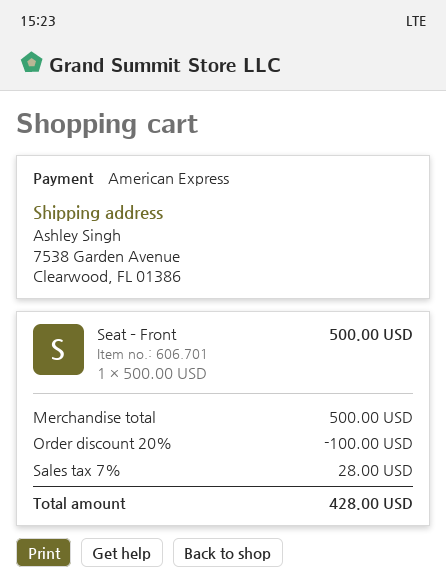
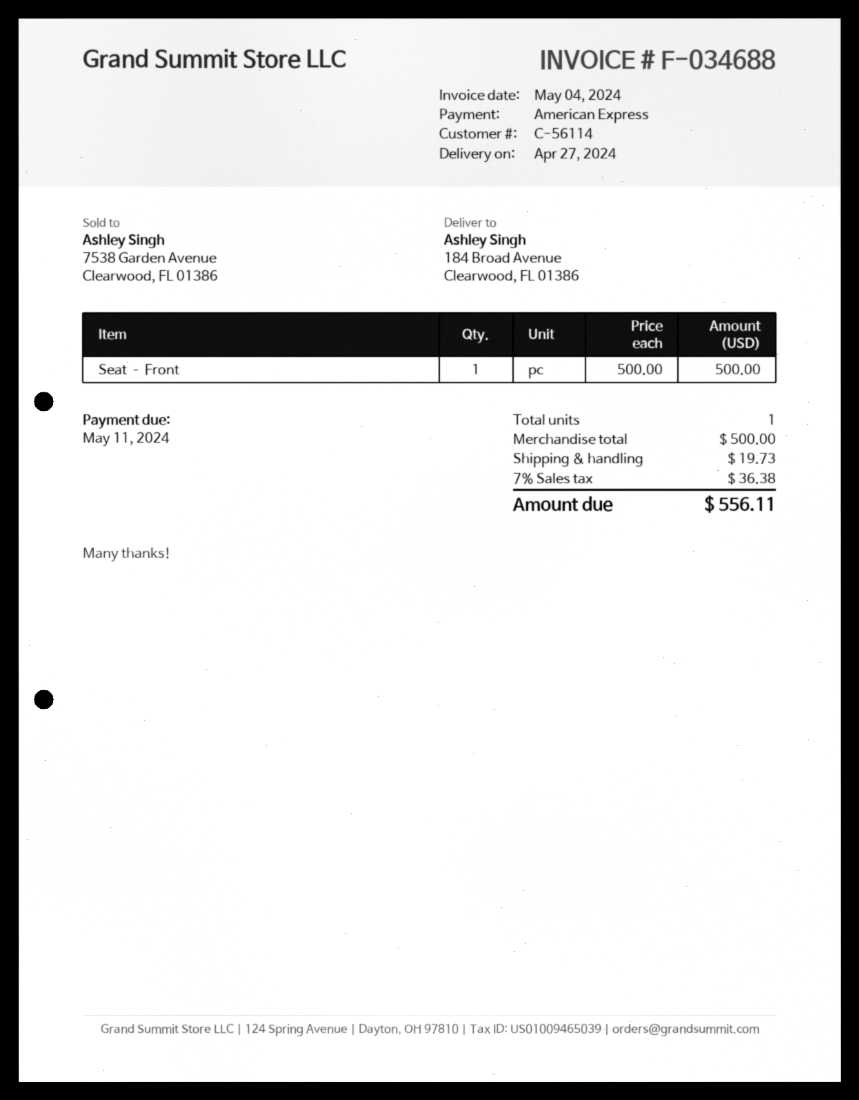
ship to: 7538 Garden Avenue, Clearwood, FL 01386 -> 184 Broad Avenue, Clearwood, FL 01386
discount: 20% = 100.00 -> none
shipping: none -> 19.73
tax: 7% = 28.00 -> 7% = 36.38
total: 428.00 -> 556.11

